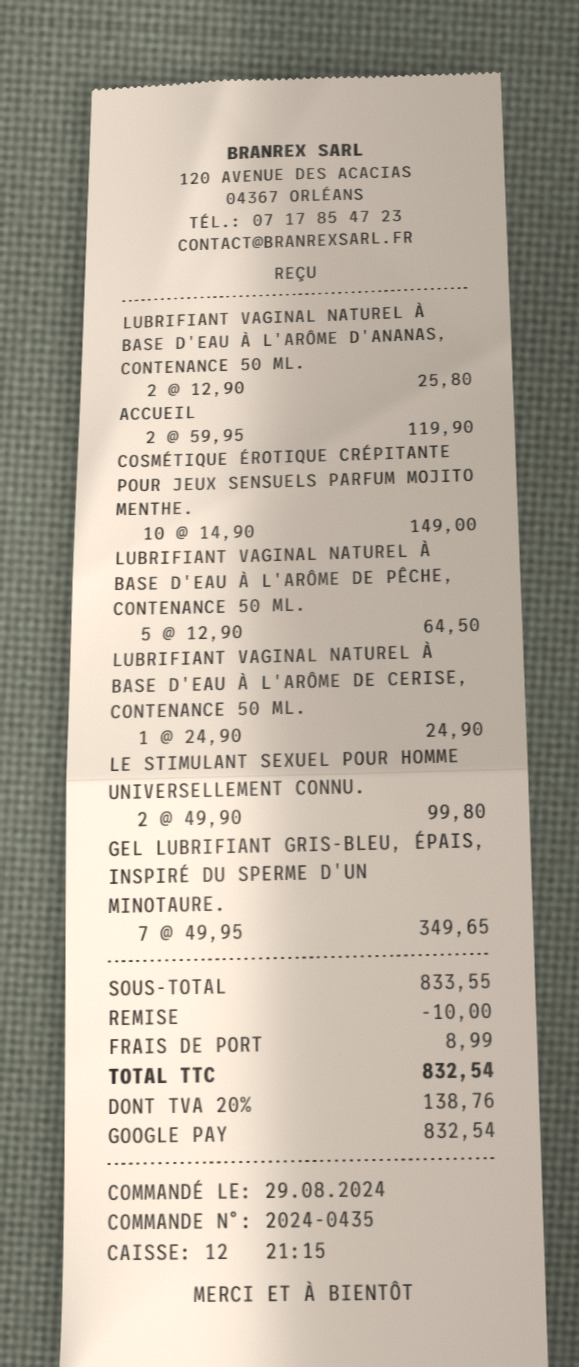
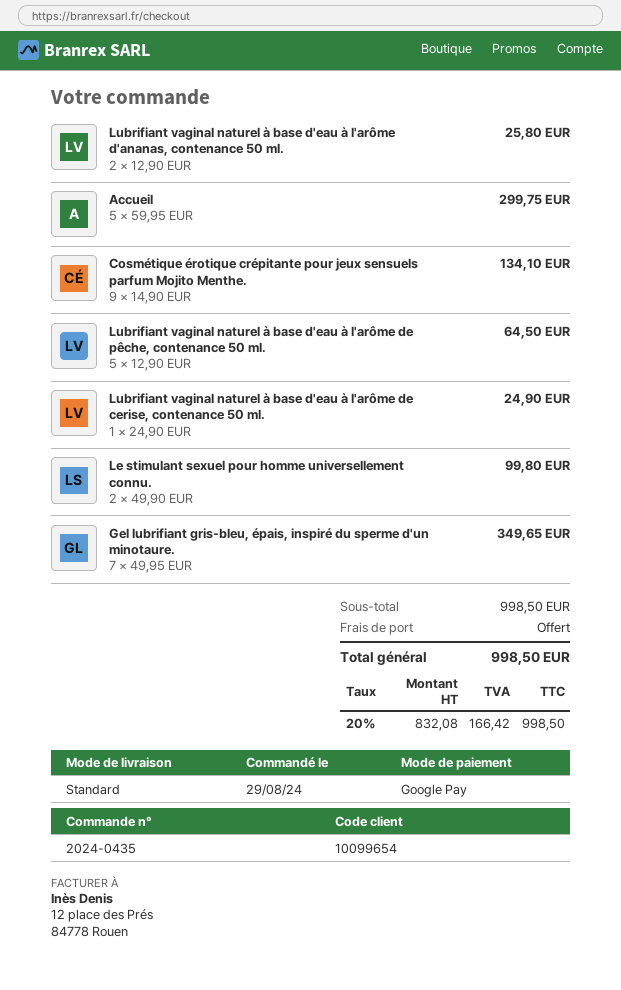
ACCUEIL: 2 x 59.95 = 119.90 -> 5 x 59.95 = 299.75
COSMÉTIQUE ÉROTIQUE CRÉPITANTE POUR JEUX SENSUELS PARFUM MOJITO MENTHE.: 10 x 14.90 = 149.00 -> 9 x 14.90 = 134.10
subtotal: 833.55 -> 998.50
discount: 10.00 -> none
shipping: 8.99 -> 0.00
tax: 20% = 138.76 -> 20% = 166.42
total: 832.54 -> 998.50

